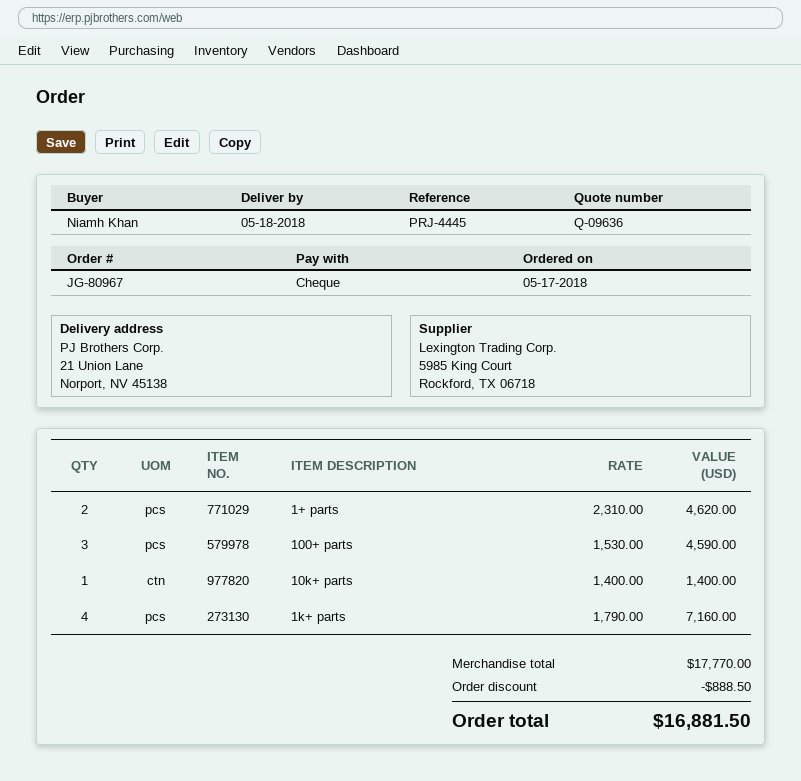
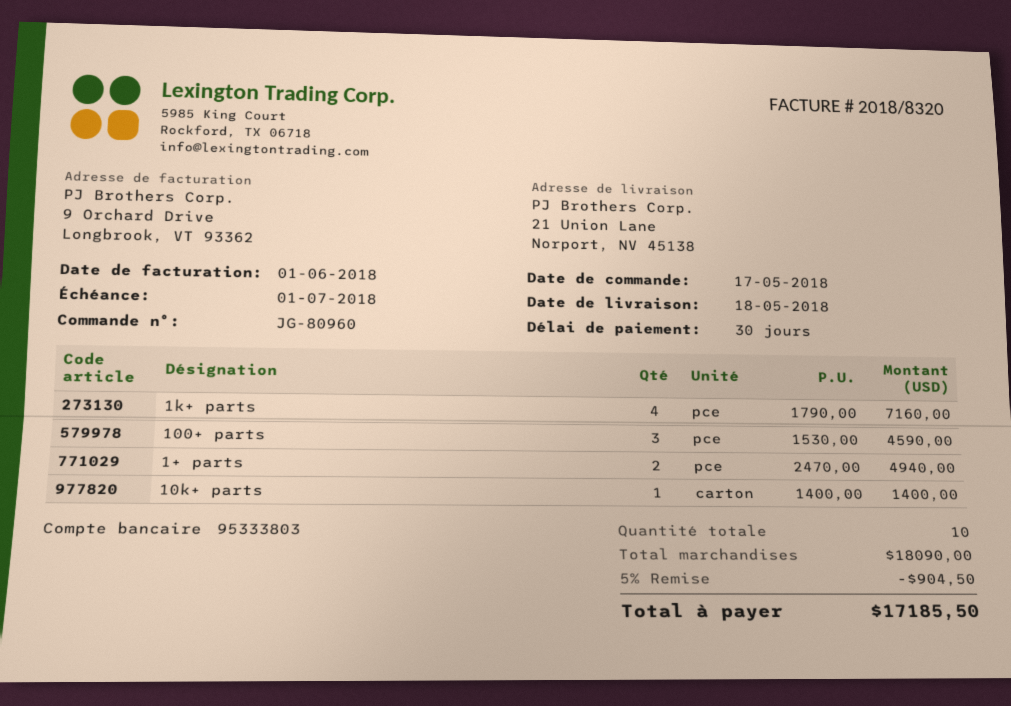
order number: JG-80967 -> JG-80960
1+ parts: 2 x 2310.00 = 4620.00 -> 2 x 2470.00 = 4940.00
subtotal: 17770.00 -> 18090.00
discount: 888.50 -> 904.50
total: 16881.50 -> 17185.50

